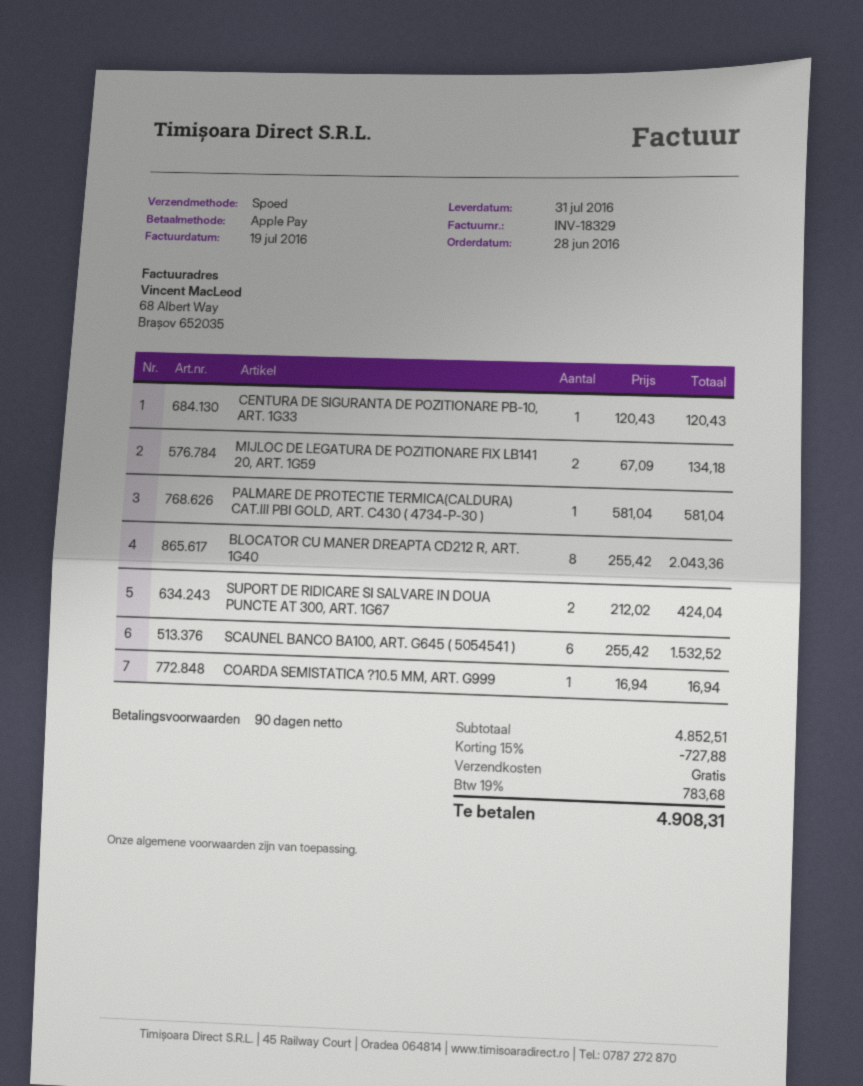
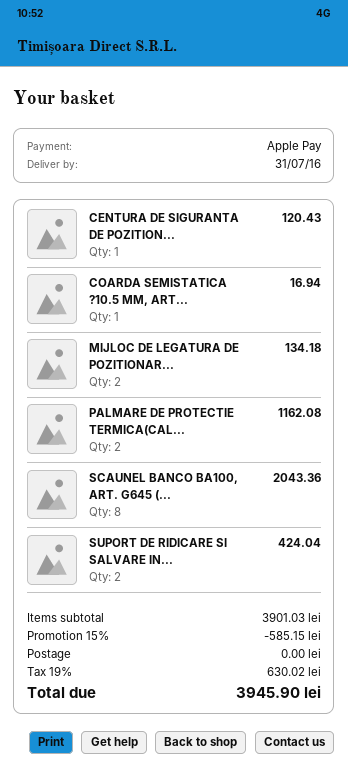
PALMARE DE PROTECTIE TERMICA(CALDURA) CAT.III PBI GOLD, ART. C430 ( 4734-P-30 ): 1 for 581.04 -> 2 for 1162.08
BLOCATOR CU MANER DREAPTA CD212 R, ART. 1G40: 8 for 2043.36 -> none
SCAUNEL BANCO BA100, ART. G645 ( 5054541 ): 6 for 1532.52 -> 8 for 2043.36
subtotal: 4852.51 -> 3901.03
discount: 15% = 727.88 -> 15% = 585.15
tax: 19% = 783.68 -> 19% = 630.02
total: 4908.31 -> 3945.90

